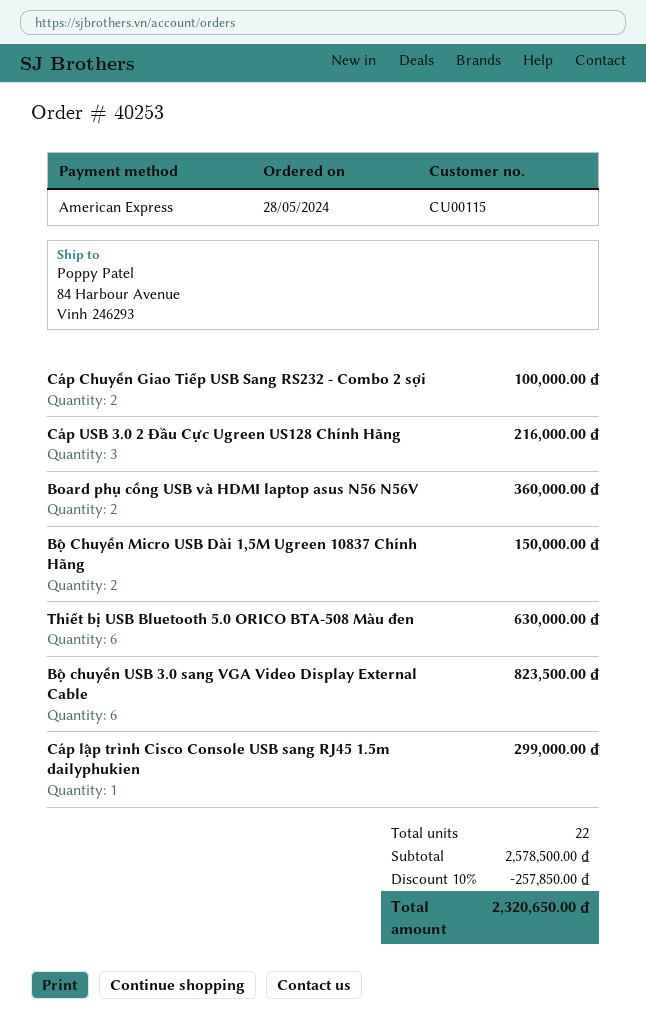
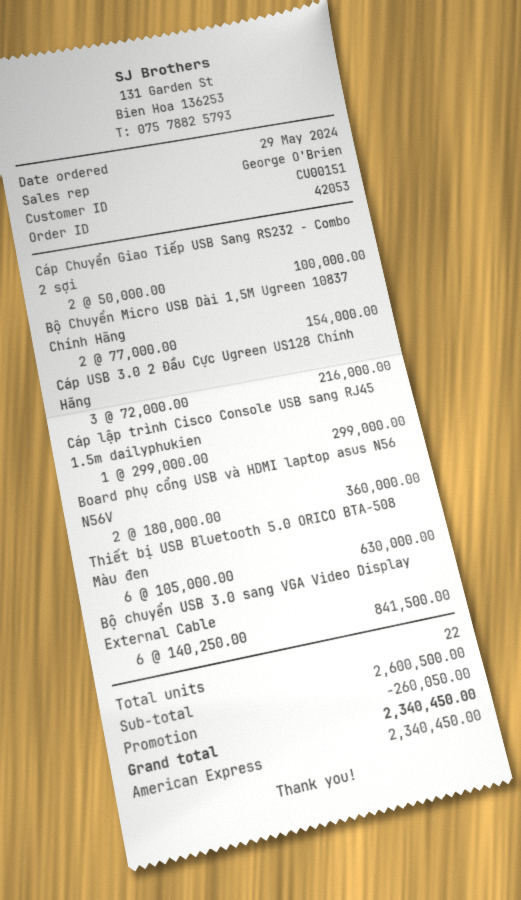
order number: 40253 -> 42053
order date: 2024-05-28 -> 2024-05-29
customer number: CU00115 -> CU00151
Bộ Chuyển Micro USB Dài 1,5M Ugreen 10837 Chính Hãng: 2 for 150000.00 -> 2 for 154000.00
Bộ chuyển USB 3.0 sang VGA Video Display External Cable: 6 for 823500.00 -> 6 for 841500.00
subtotal: 2578500.00 -> 2600500.00
discount: 257850.00 -> 260050.00
total: 2320650.00 -> 2340450.00

